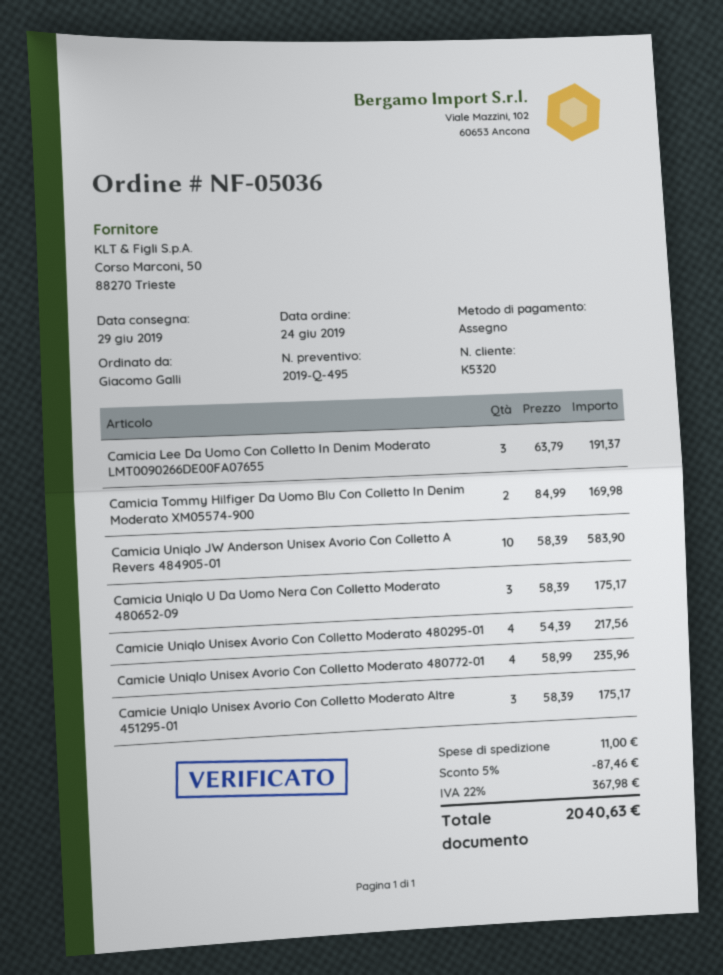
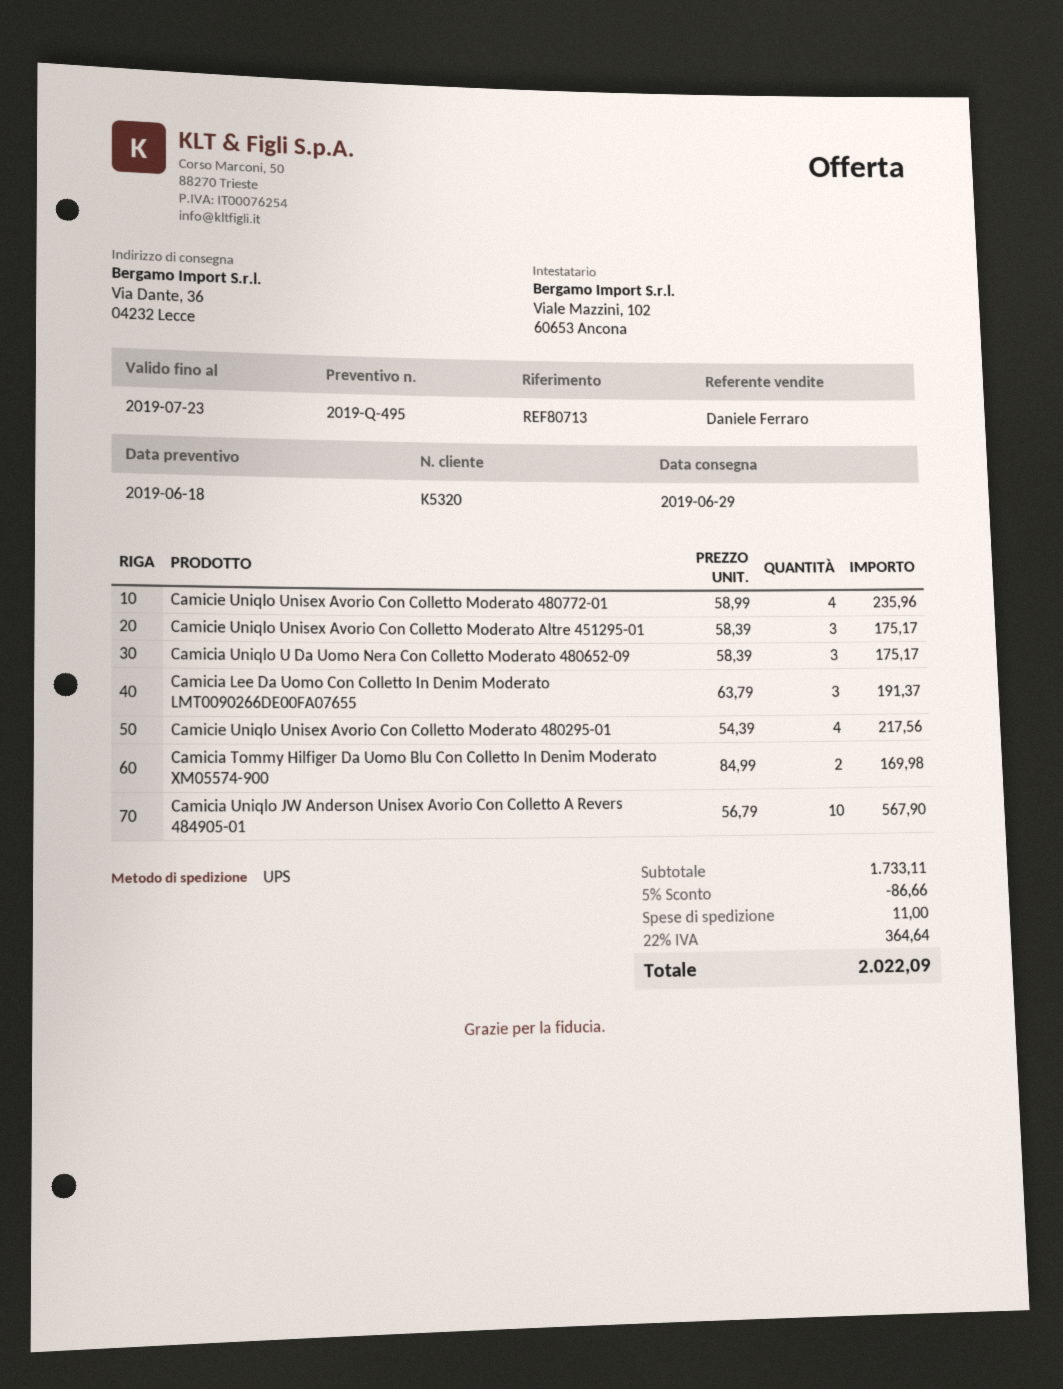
Camicia Uniqlo JW Anderson Unisex Avorio Con Colletto A Revers 484905-01: 10 x 58.39 = 583.90 -> 10 x 56.79 = 567.90
discount: 5% = 87.46 -> 5% = 86.66
tax: 22% = 367.98 -> 22% = 364.64
total: 2040.63 -> 2022.09

